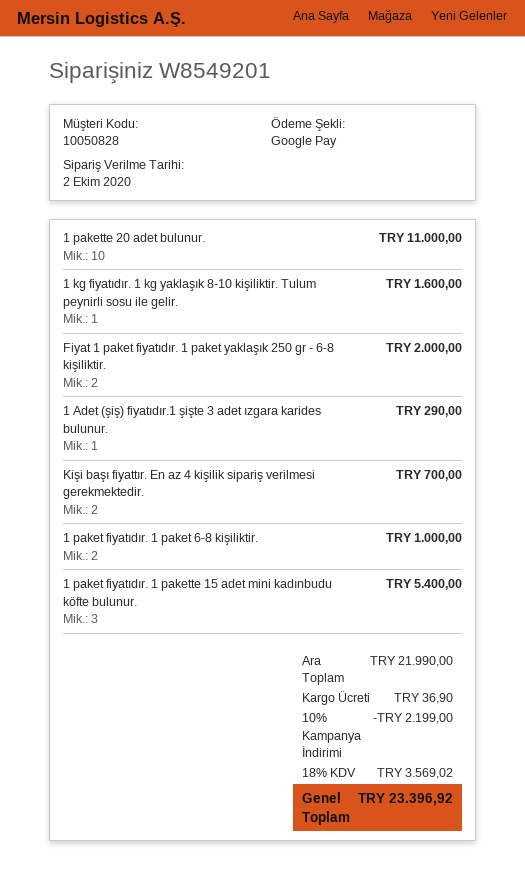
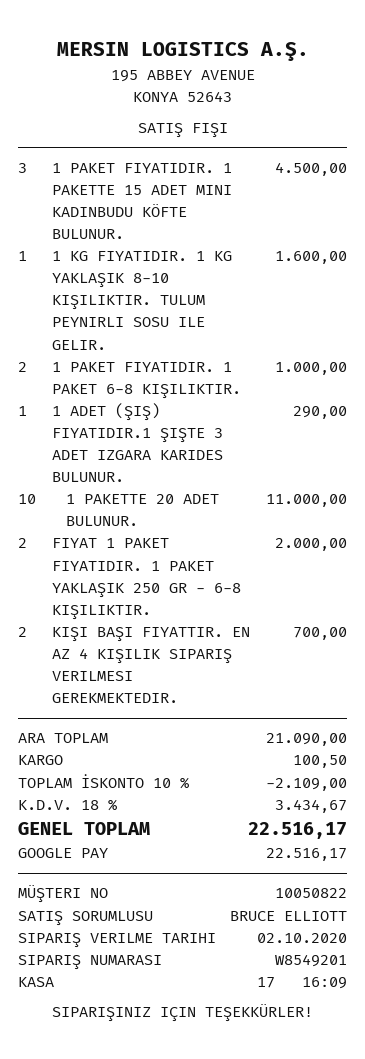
customer number: 10050828 -> 10050822
1 paket fiyatıdır. 1 pakette 15 adet mini kadınbudu köfte bulunur.: 3 for 5400.00 -> 3 for 4500.00
subtotal: 21990.00 -> 21090.00
discount: 10% = 2199.00 -> 10% = 2109.00
shipping: 36.90 -> 100.50
tax: 18% = 3569.02 -> 18% = 3434.67
total: 23396.92 -> 22516.17

